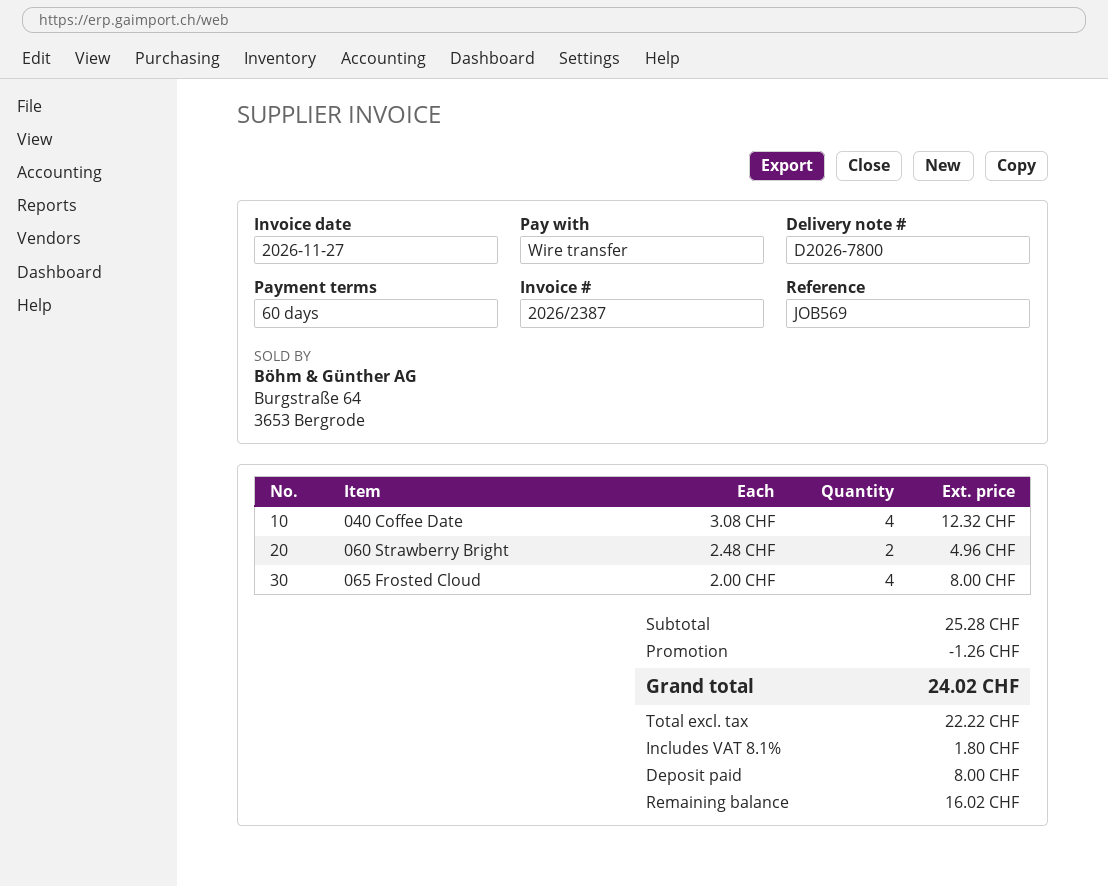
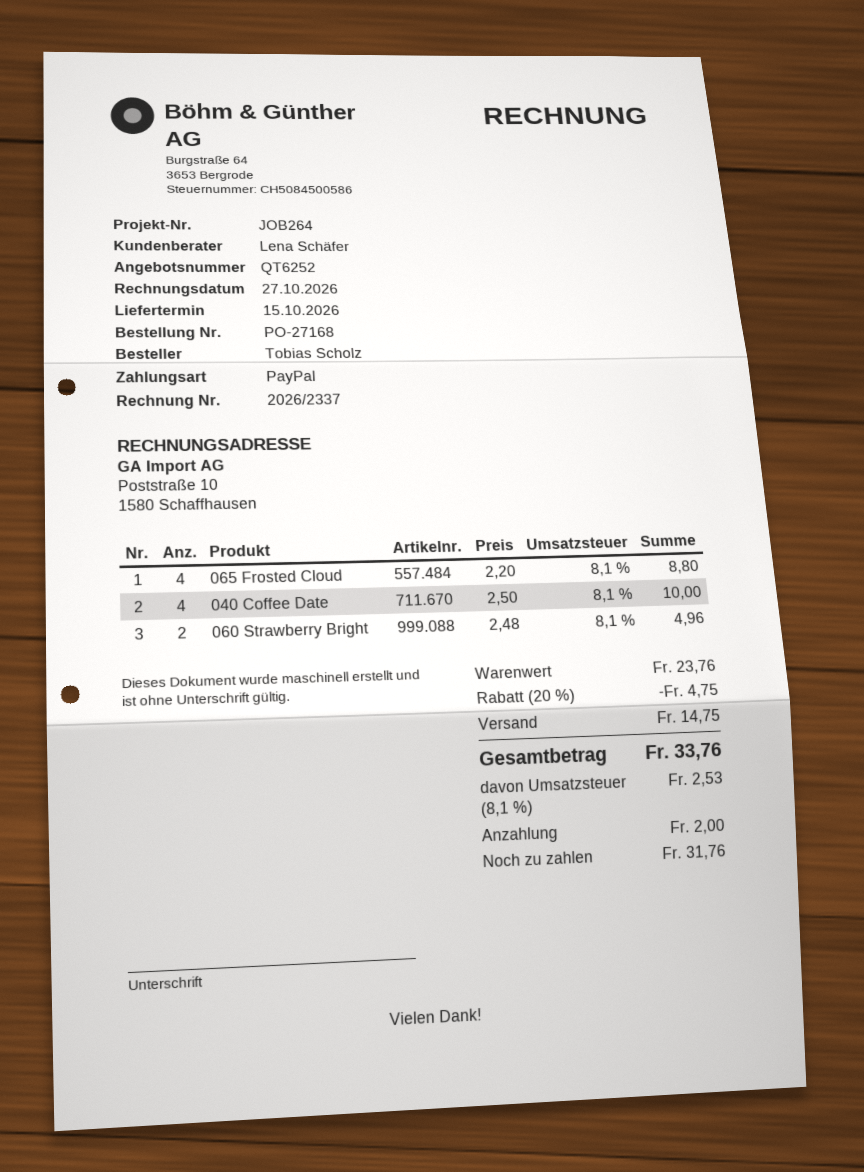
invoice number: 2026/2387 -> 2026/2337
invoice date: 2026-11-27 -> 2026-10-27
reference: JOB569 -> JOB264
payment method: bank transfer -> PayPal
040 Coffee Date: 4 x 3.08 = 12.32 -> 4 x 2.50 = 10.00
065 Frosted Cloud: 4 x 2.00 = 8.00 -> 4 x 2.20 = 8.80
subtotal: 25.28 -> 23.76
discount: 1.26 -> 4.75
shipping: none -> 14.75
tax: 8.1% = 1.80 -> 8.1% = 2.53
total: 24.02 -> 33.76
deposit: 8.00 -> 2.00
balance: 16.02 -> 31.76

